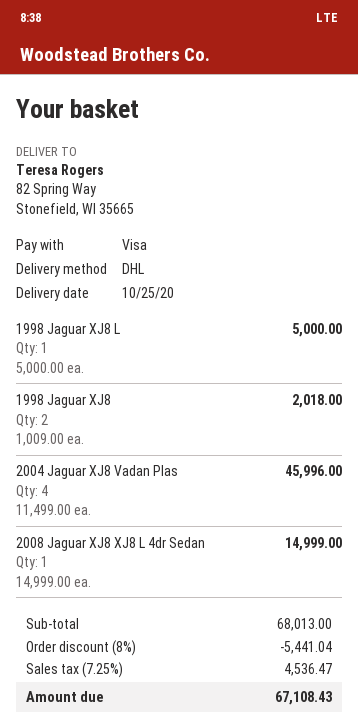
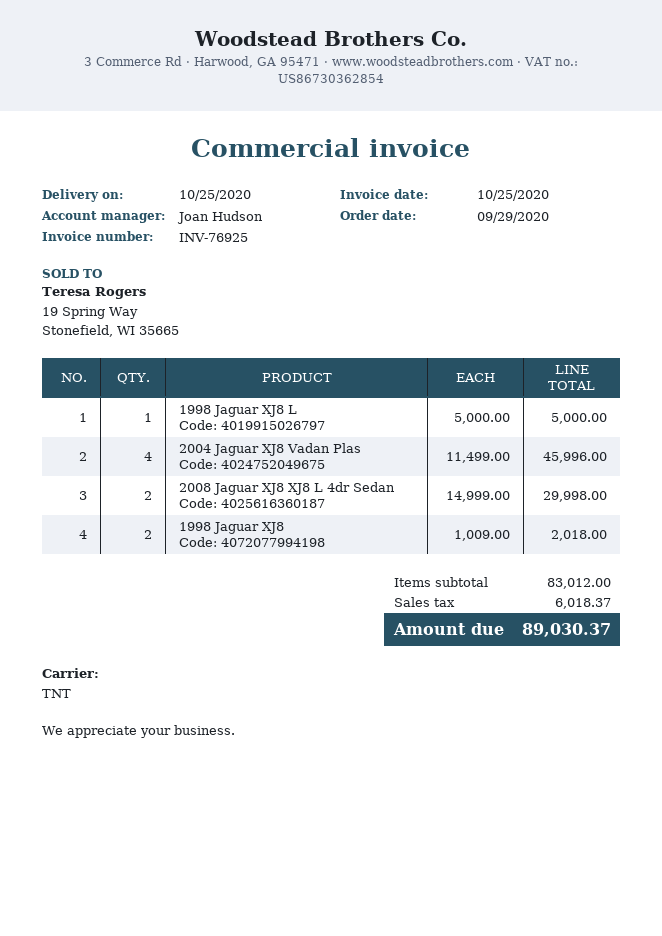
shipping method: DHL -> TNT
2008 Jaguar XJ8 XJ8 L 4dr Sedan: 1 x 14999.00 = 14999.00 -> 2 x 14999.00 = 29998.00
subtotal: 68013.00 -> 83012.00
discount: 8% = 5441.04 -> none
tax: 4536.47 -> 6018.37
total: 67108.43 -> 89030.37

